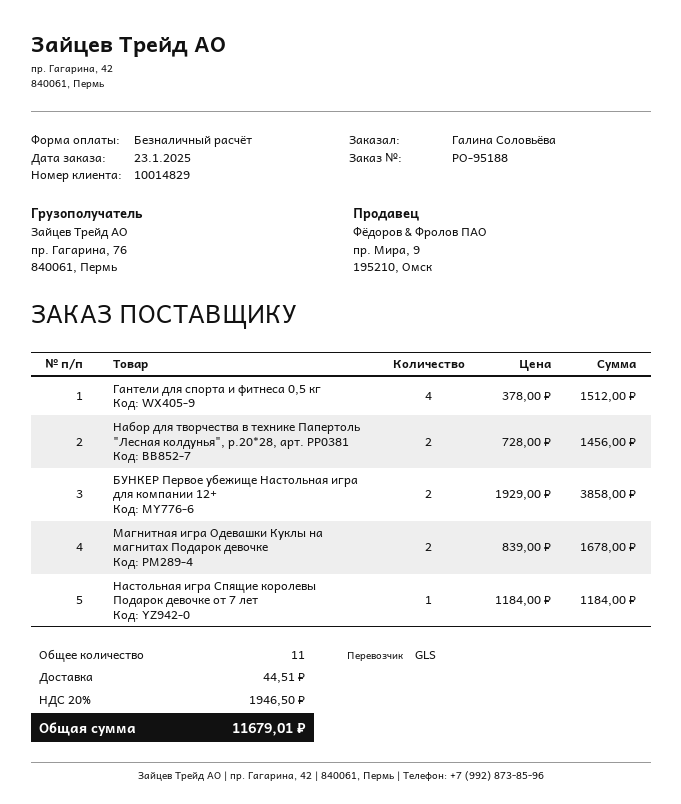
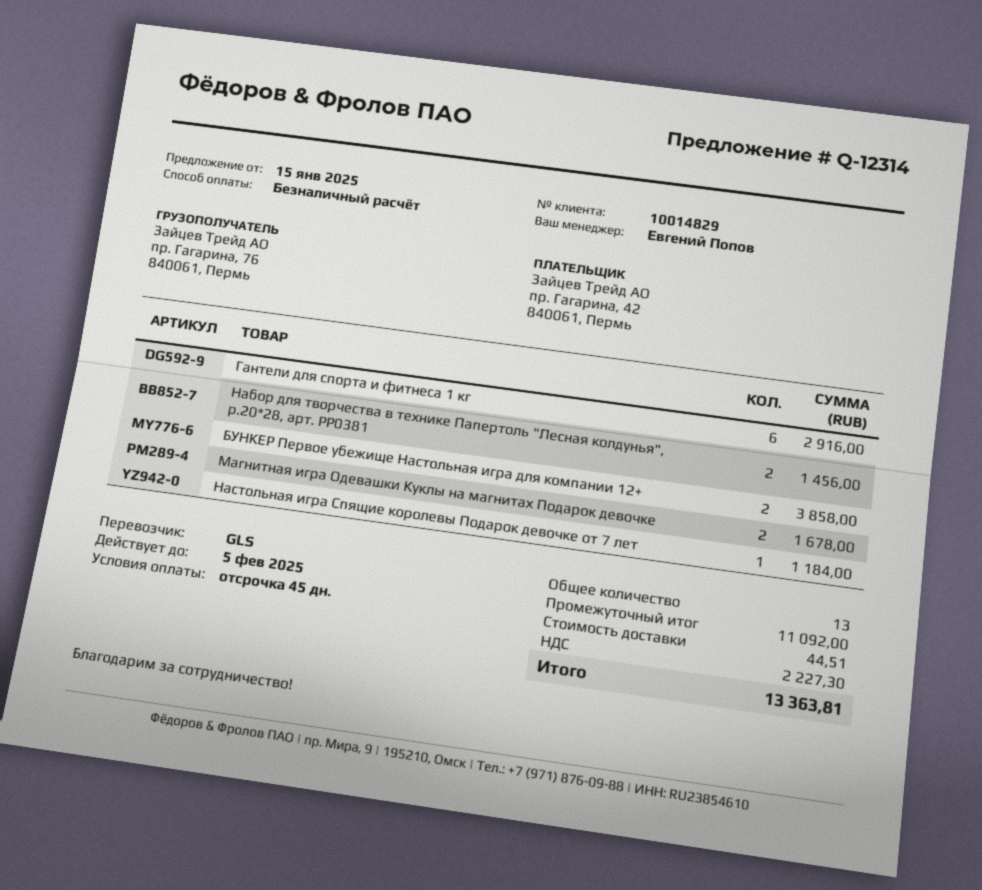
Гантели для спорта и фитнеса 0,5 кг: 4 for 1512.00 -> none
Гантели для спорта и фитнеса 1 кг: none -> 6 for 2916.00
total quantity: 11 -> 13
tax: 1946.50 -> 2227.30
total: 11679.01 -> 13363.81

